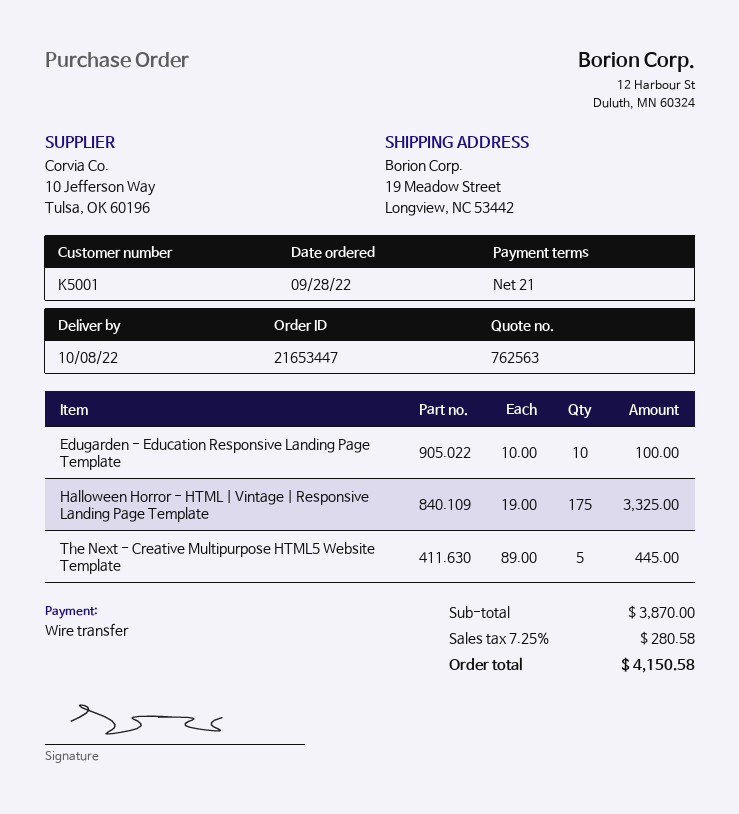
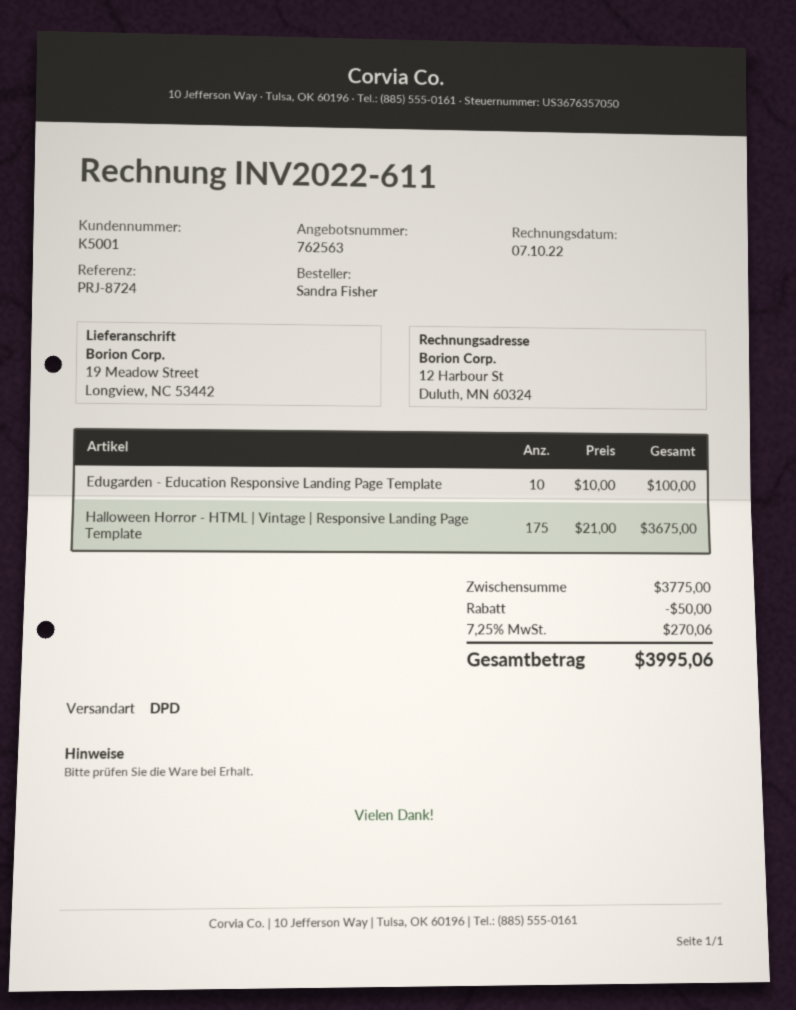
Halloween Horror - HTML | Vintage | Responsive Landing Page Template: 175 x 19.00 = 3325.00 -> 175 x 21.00 = 3675.00
The Next - Creative Multipurpose HTML5 Website Template: 5 x 89.00 = 445.00 -> none
subtotal: 3870.00 -> 3775.00
discount: none -> 50.00
tax: 7.25% = 280.58 -> 7.25% = 270.06
total: 4150.58 -> 3995.06

